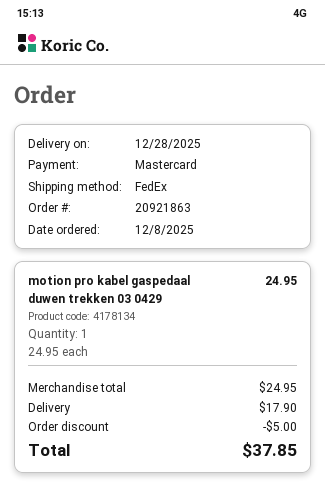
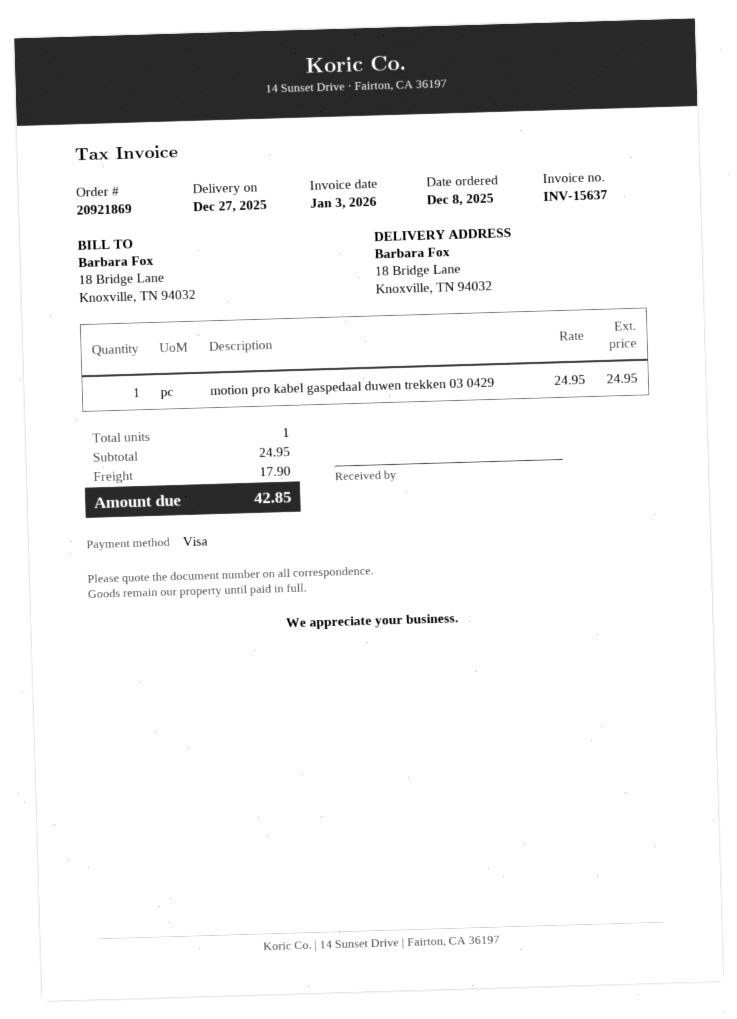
order number: 20921863 -> 20921869
delivery date: 2025-12-28 -> 2025-12-27
payment method: Mastercard -> Visa
discount: 5.00 -> none
total: 37.85 -> 42.85

